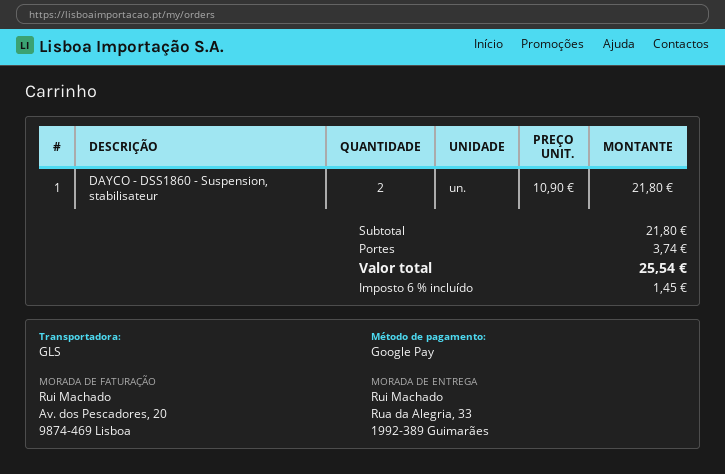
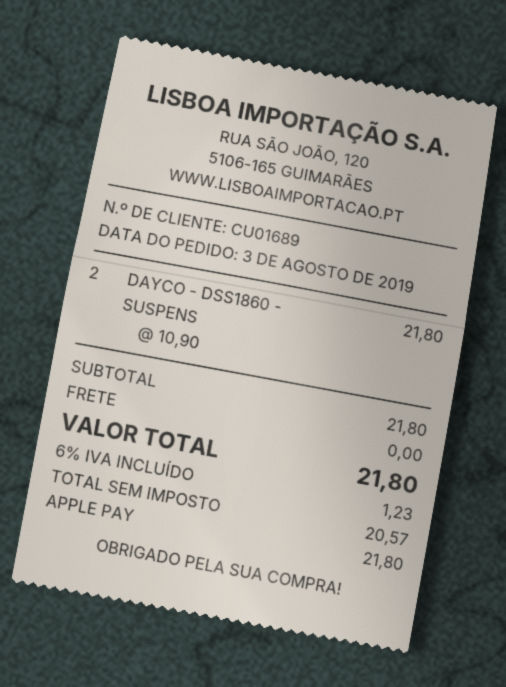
payment method: Google Pay -> Apple Pay
shipping: 3.74 -> 0.00
tax: 6% = 1.45 -> 6% = 1.23
total: 25.54 -> 21.80

